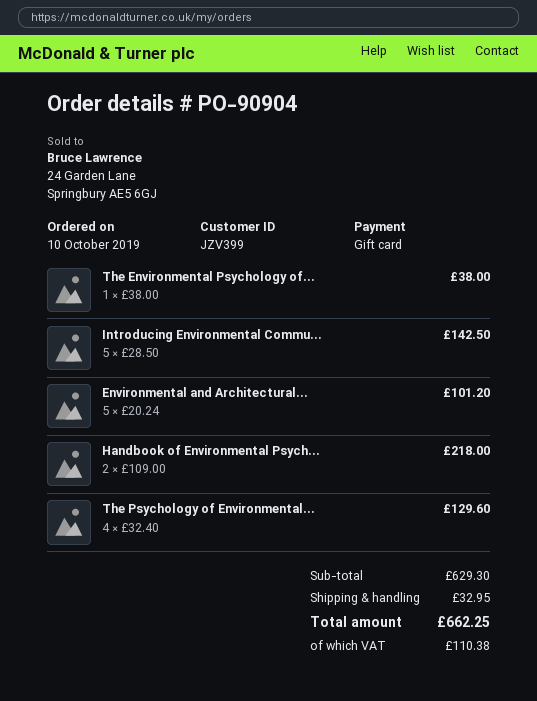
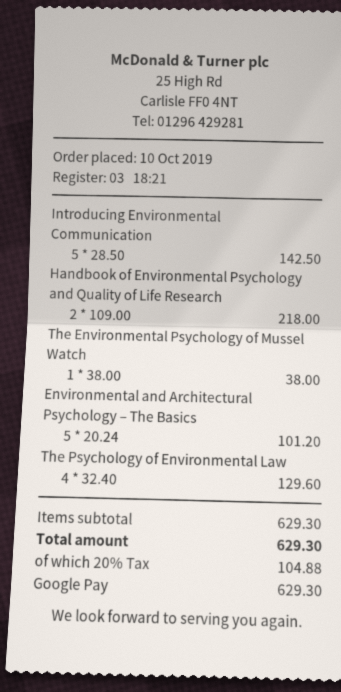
payment method: gift card -> Google Pay
shipping: 32.95 -> none
tax: 110.38 -> 104.88
total: 662.25 -> 629.30

